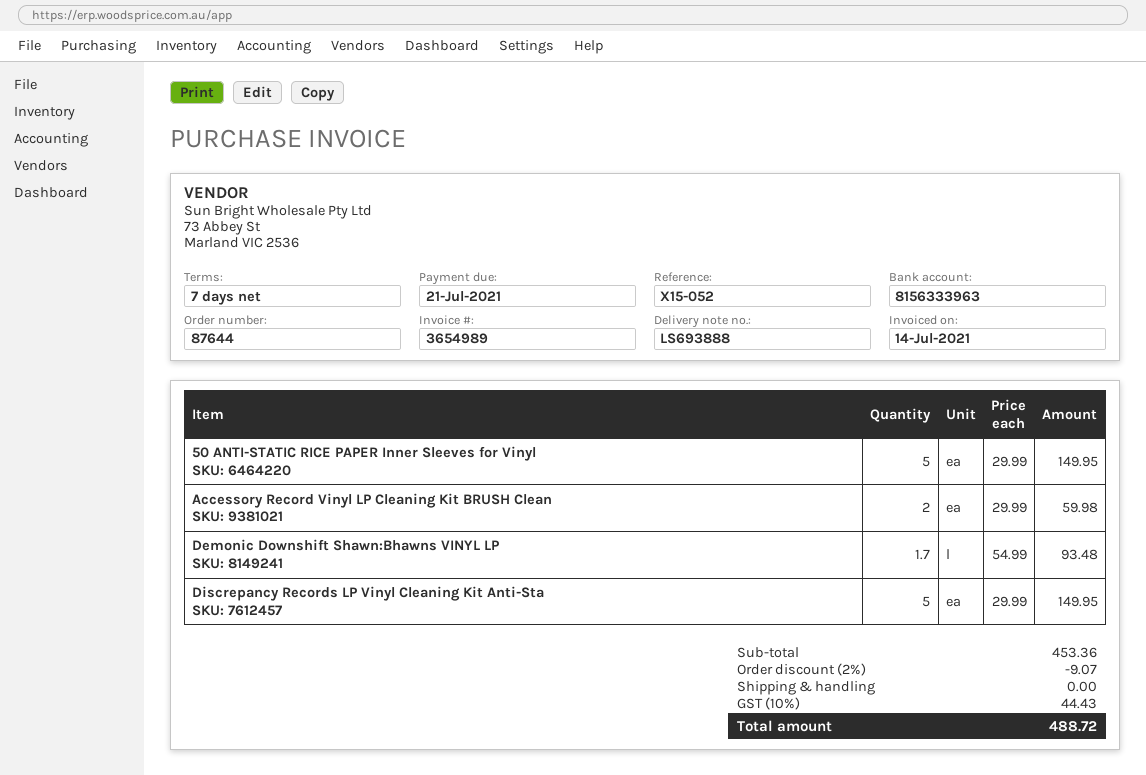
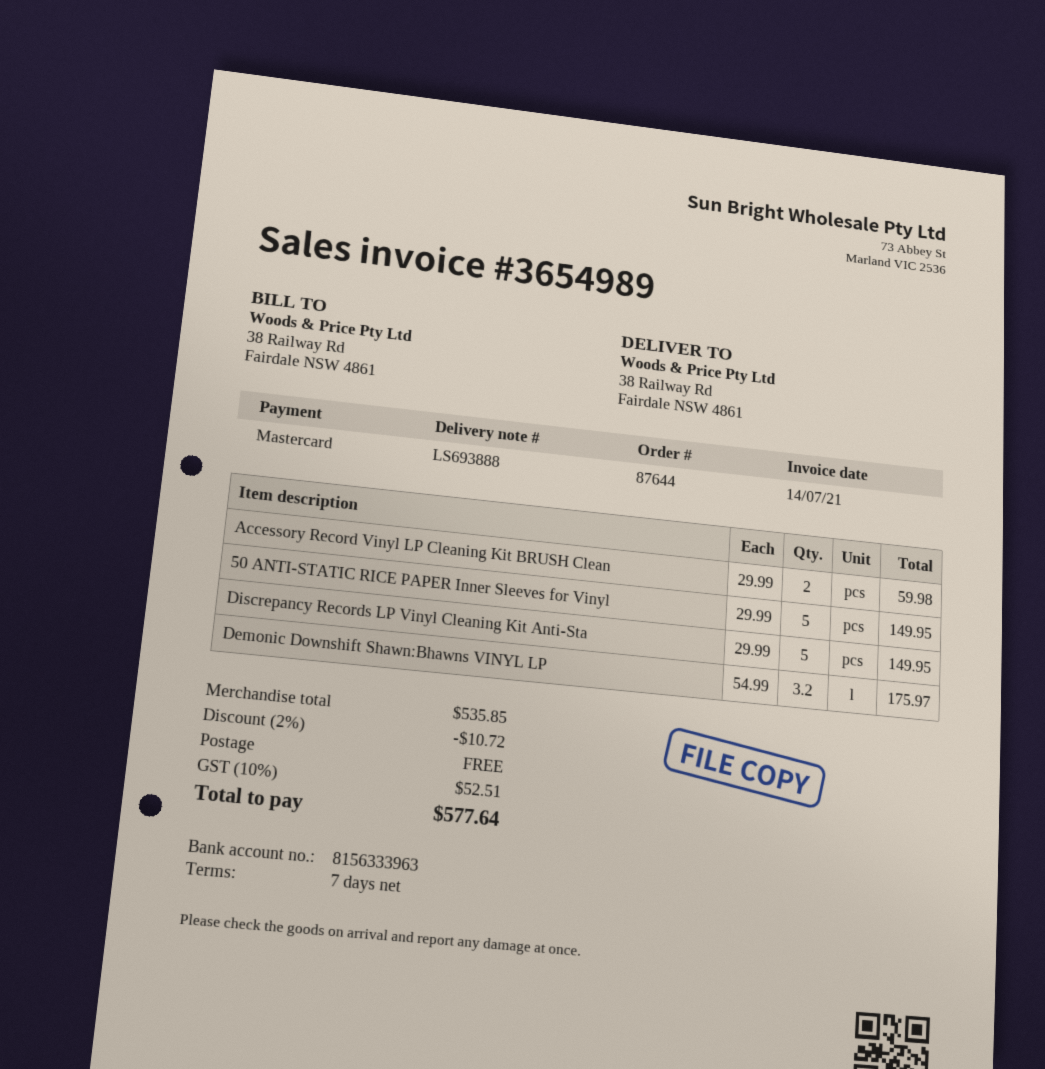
Demonic Downshift Shawn:Bhawns VINYL LP: 1.7 x 54.99 = 93.48 -> 3.2 x 54.99 = 175.97
subtotal: 453.36 -> 535.85
discount: 2% = 9.07 -> 2% = 10.72
tax: 10% = 44.43 -> 10% = 52.51
total: 488.72 -> 577.64

